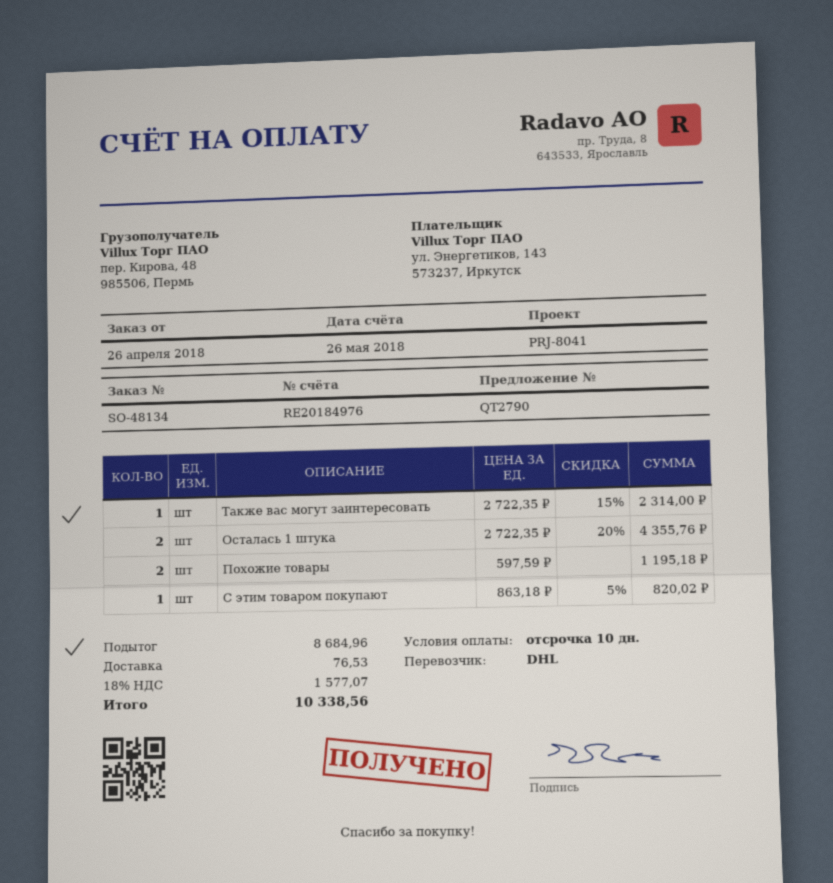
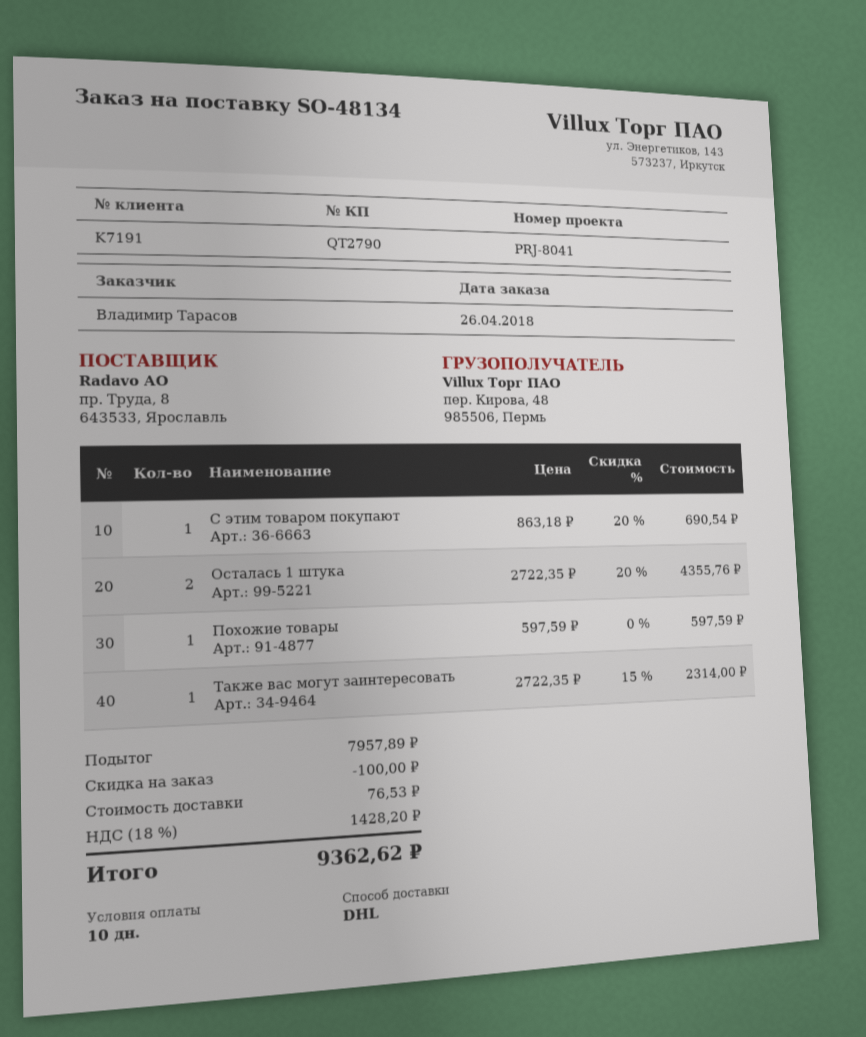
Похожие товары: 2 x 597.59 = 1195.18 -> 1 x 597.59 = 597.59
С этим товаром покупают: 1 x 863.18 - 5% = 820.02 -> 1 x 863.18 - 20% = 690.54
subtotal: 8684.96 -> 7957.89
discount: none -> 100.00
tax: 18% = 1577.07 -> 18% = 1428.20
total: 10338.56 -> 9362.62

